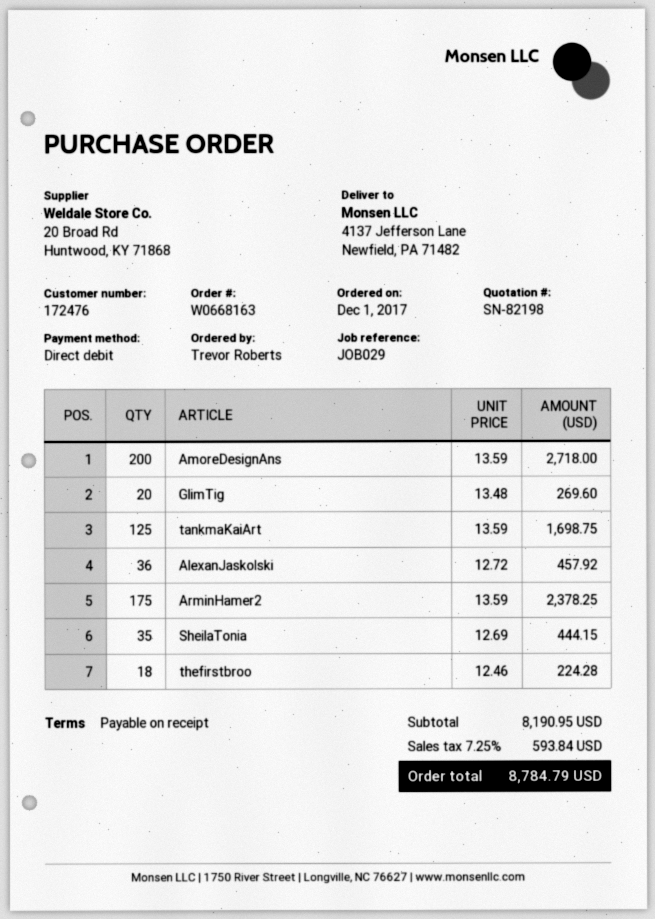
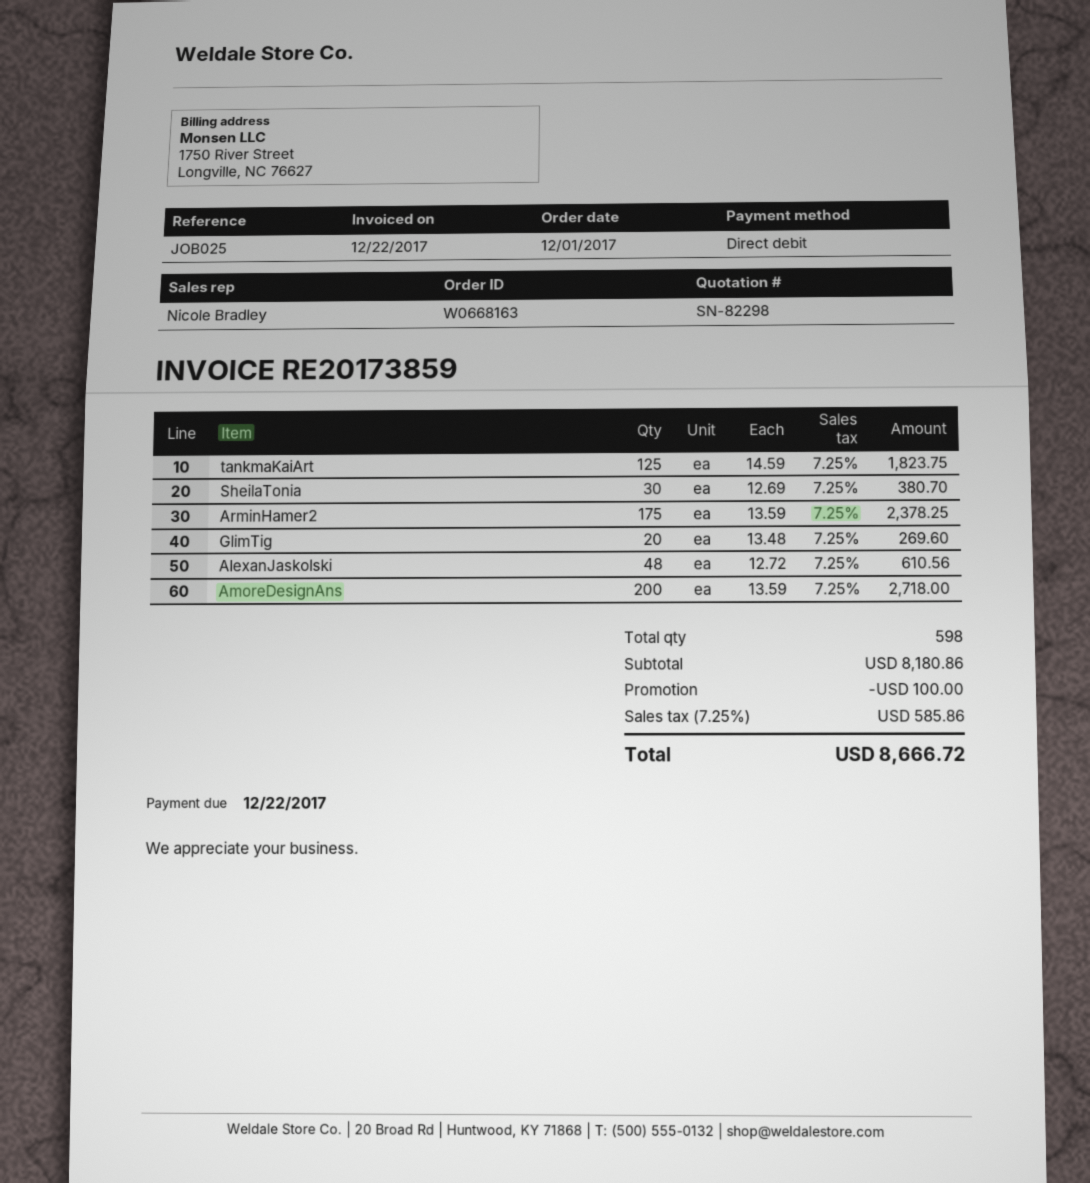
quote number: SN-82198 -> SN-82298
reference: JOB029 -> JOB025
tankmaKaiArt: 125 x 13.59 = 1698.75 -> 125 x 14.59 = 1823.75
AlexanJaskolski: 36 x 12.72 = 457.92 -> 48 x 12.72 = 610.56
SheilaTonia: 35 x 12.69 = 444.15 -> 30 x 12.69 = 380.70
thefirstbroo: 18 x 12.46 = 224.28 -> none
subtotal: 8190.95 -> 8180.86
discount: none -> 100.00
tax: 7.25% = 593.84 -> 7.25% = 585.86
total: 8784.79 -> 8666.72

